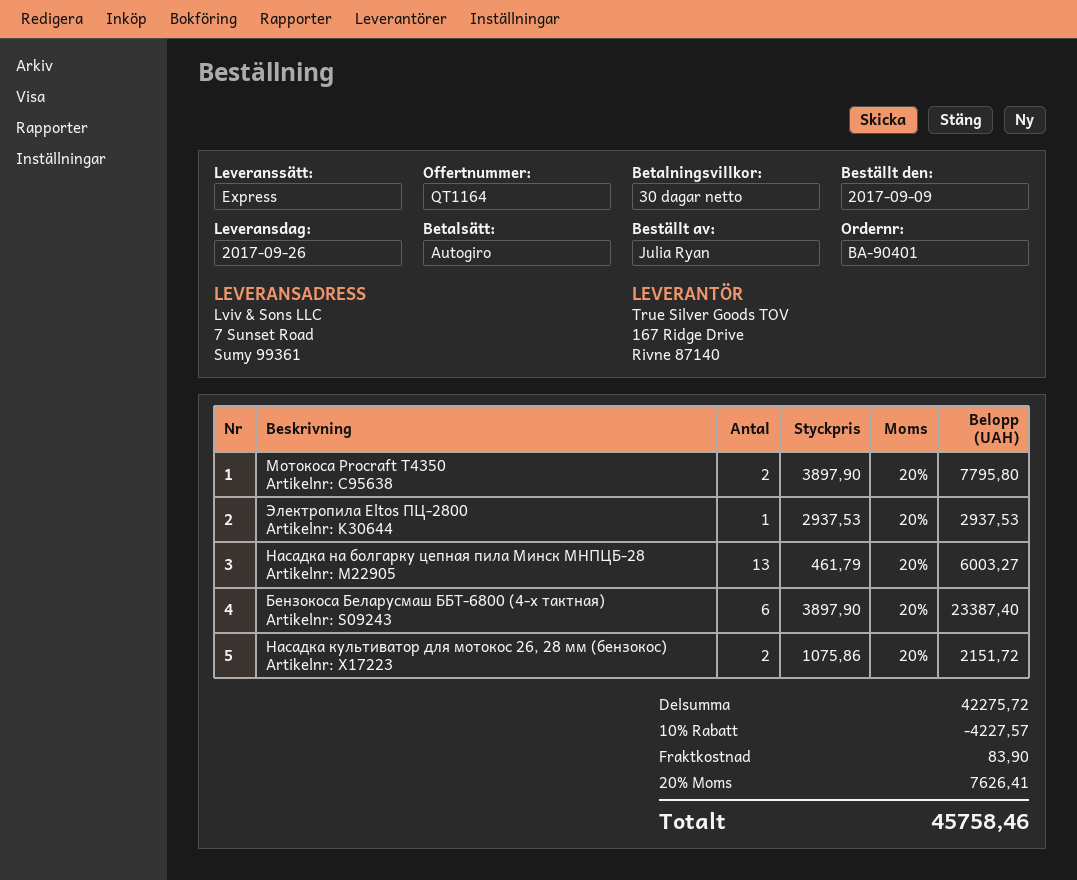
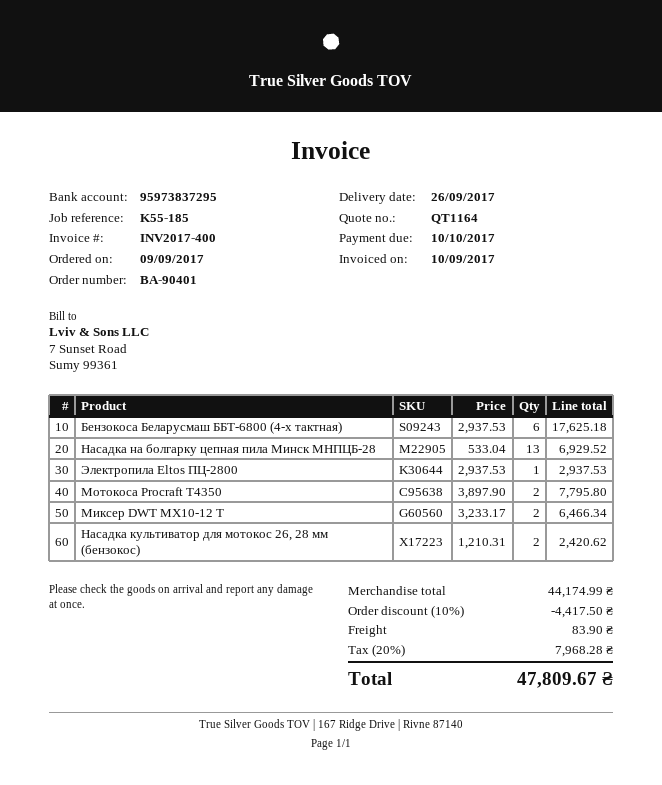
Насадка на болгарку цепная пила Минск МНПЦБ-28: 13 x 461.79 = 6003.27 -> 13 x 533.04 = 6929.52
Бензокоса Беларусмаш ББТ-6800 (4-х тактная): 6 x 3897.90 = 23387.40 -> 6 x 2937.53 = 17625.18
Насадка культиватор для мотокос 26, 28 мм (бензокос): 2 x 1075.86 = 2151.72 -> 2 x 1210.31 = 2420.62
Миксер DWT MX10-12 T: none -> 2 x 3233.17 = 6466.34
subtotal: 42275.72 -> 44174.99
discount: 10% = 4227.57 -> 10% = 4417.50
tax: 20% = 7626.41 -> 20% = 7968.28
total: 45758.46 -> 47809.67

